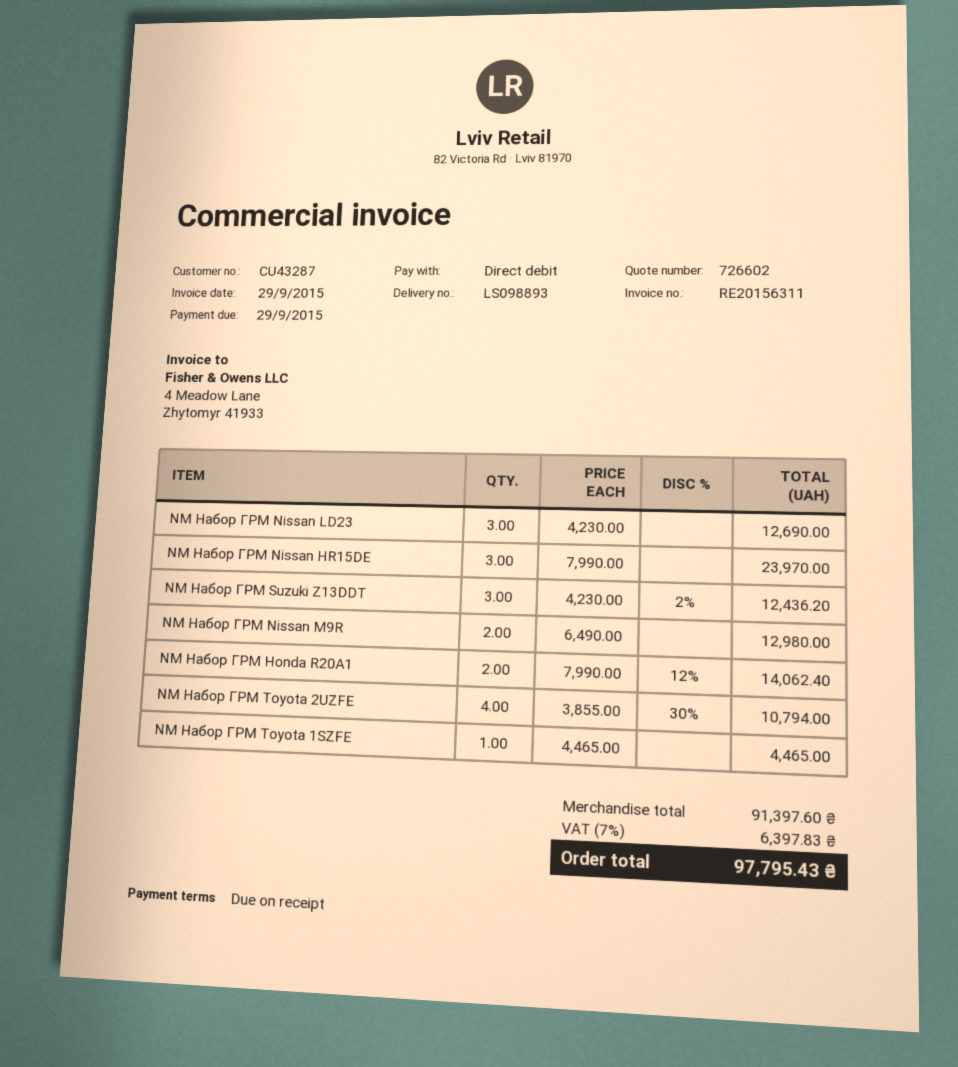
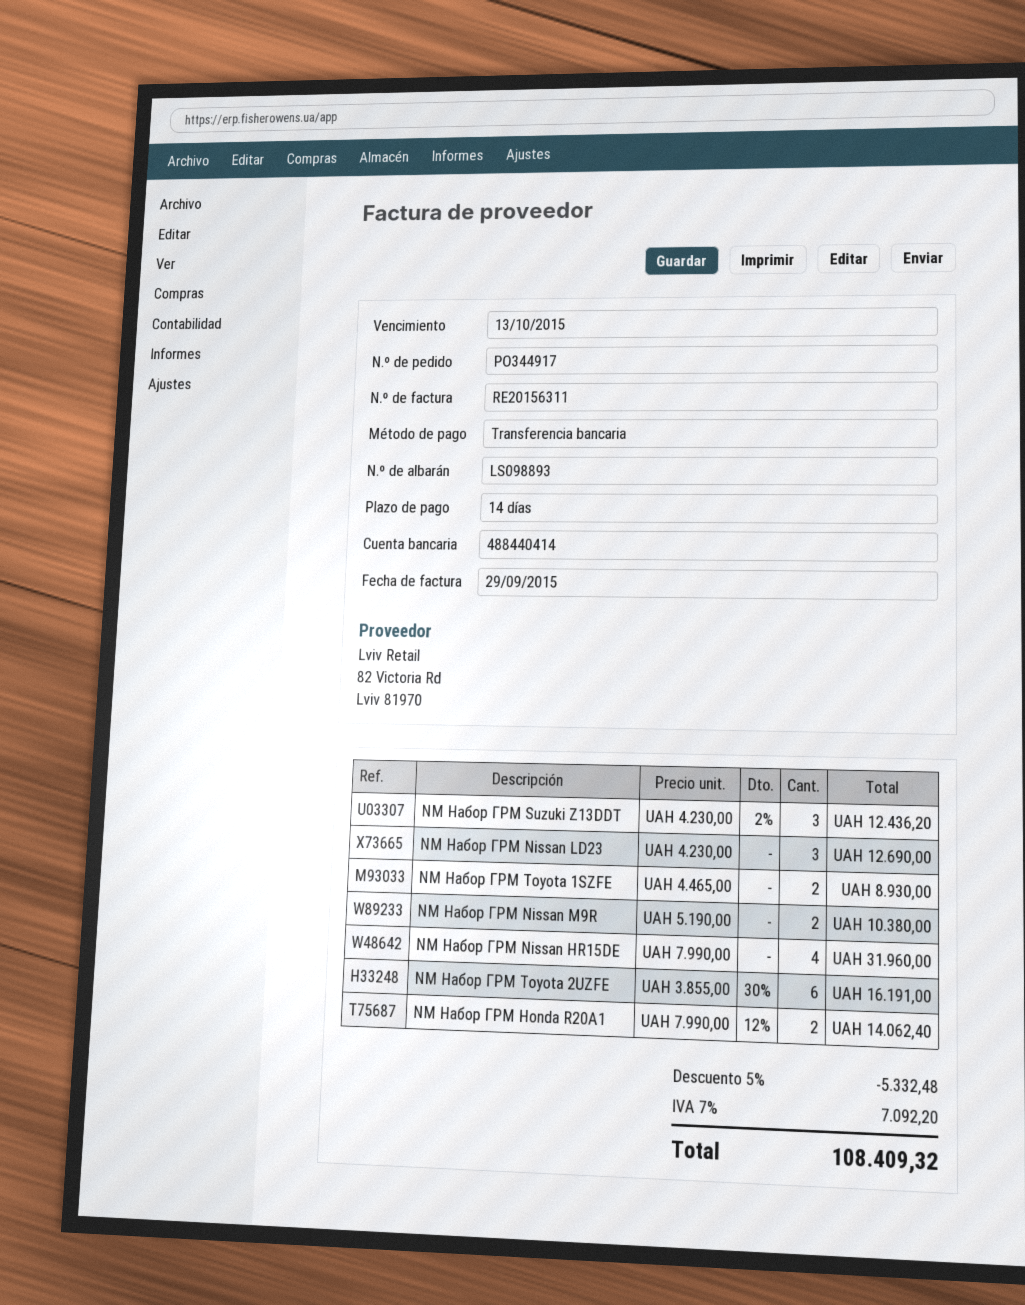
payment terms: on receipt -> 14 days
due date: 2015-09-29 -> 2015-10-13
payment method: direct debit -> bank transfer
NM Набор ГРМ Nissan HR15DE: 3 x 7990.00 = 23970.00 -> 4 x 7990.00 = 31960.00
NM Набор ГРМ Nissan M9R: 2 x 6490.00 = 12980.00 -> 2 x 5190.00 = 10380.00
NM Набор ГРМ Toyota 2UZFE: 4 x 3855.00 - 30% = 10794.00 -> 6 x 3855.00 - 30% = 16191.00
NM Набор ГРМ Toyota 1SZFE: 1 x 4465.00 = 4465.00 -> 2 x 4465.00 = 8930.00
discount: none -> 5% = 5332.48
tax: 7% = 6397.83 -> 7% = 7092.20
total: 97795.43 -> 108409.32

